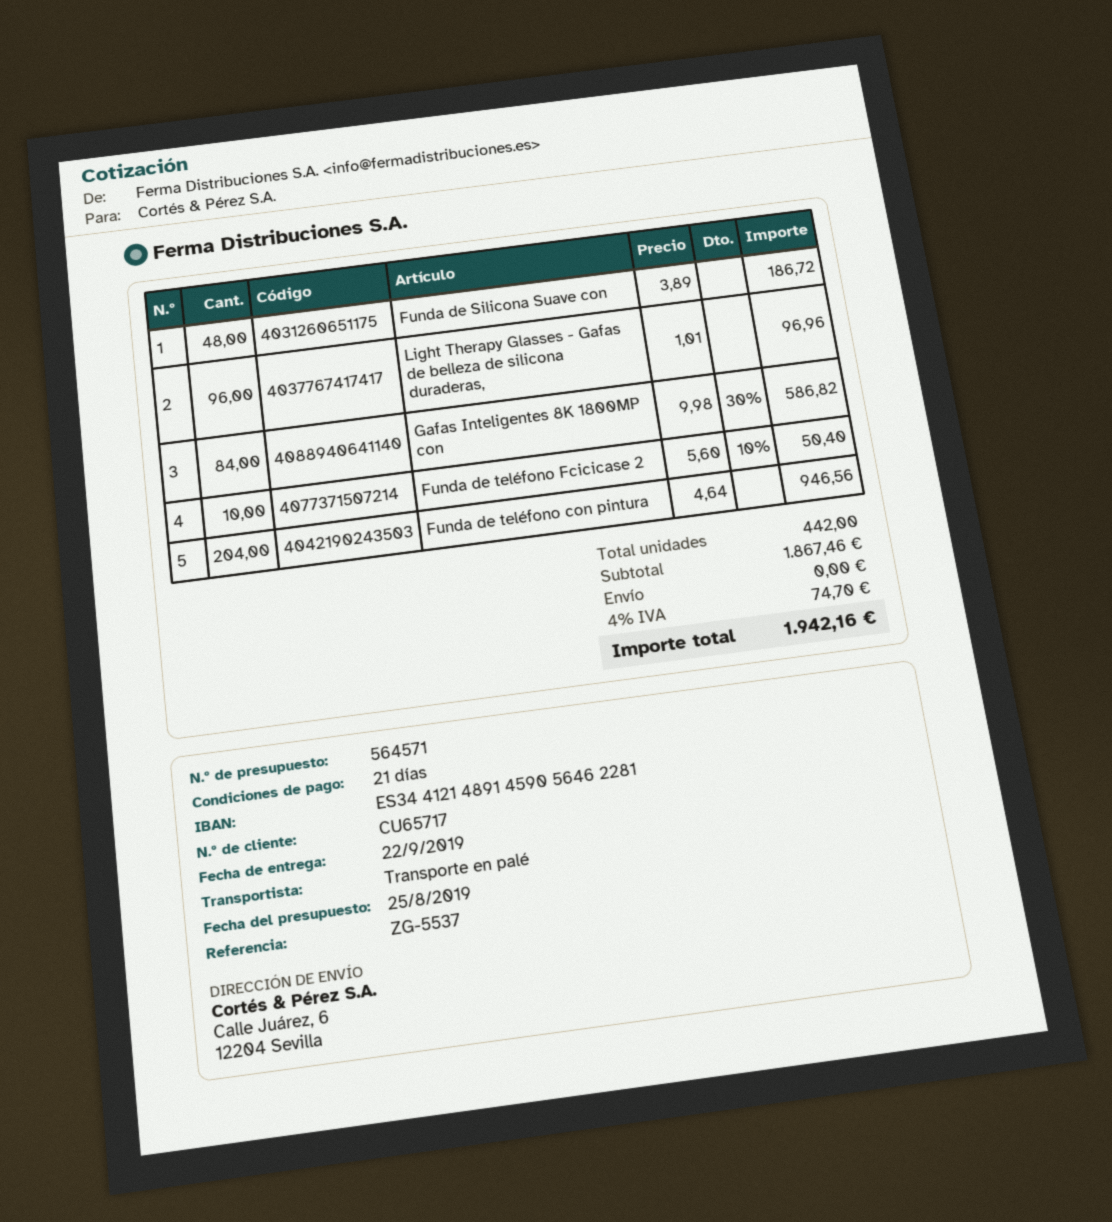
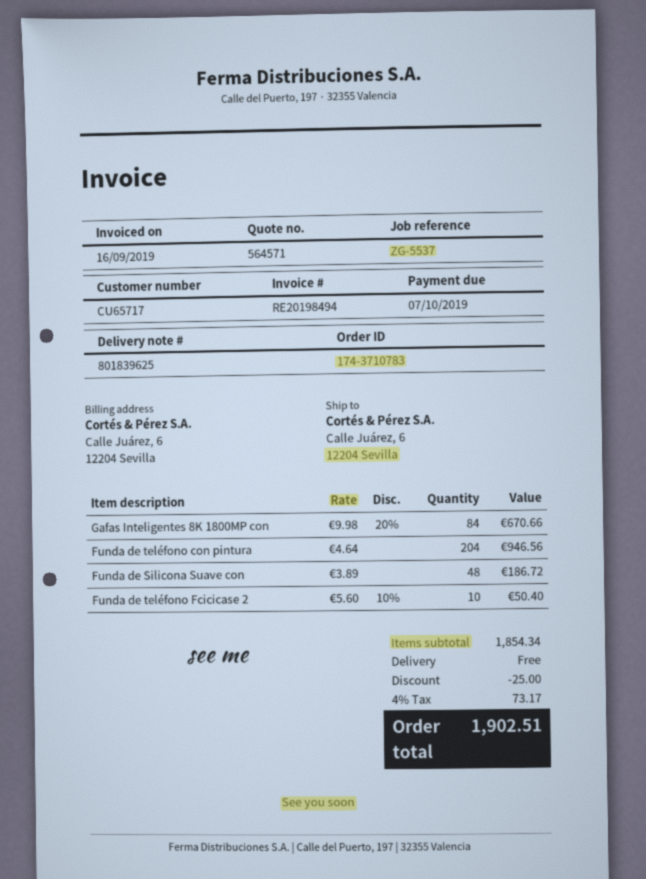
Light Therapy Glasses - Gafas de belleza de silicona duraderas,: 96 x 1.01 = 96.96 -> none
Gafas Inteligentes 8K 1800MP con: 84 x 9.98 - 30% = 586.82 -> 84 x 9.98 - 20% = 670.66
subtotal: 1867.46 -> 1854.34
discount: none -> 25.00
tax: 4% = 74.70 -> 4% = 73.17
total: 1942.16 -> 1902.51

